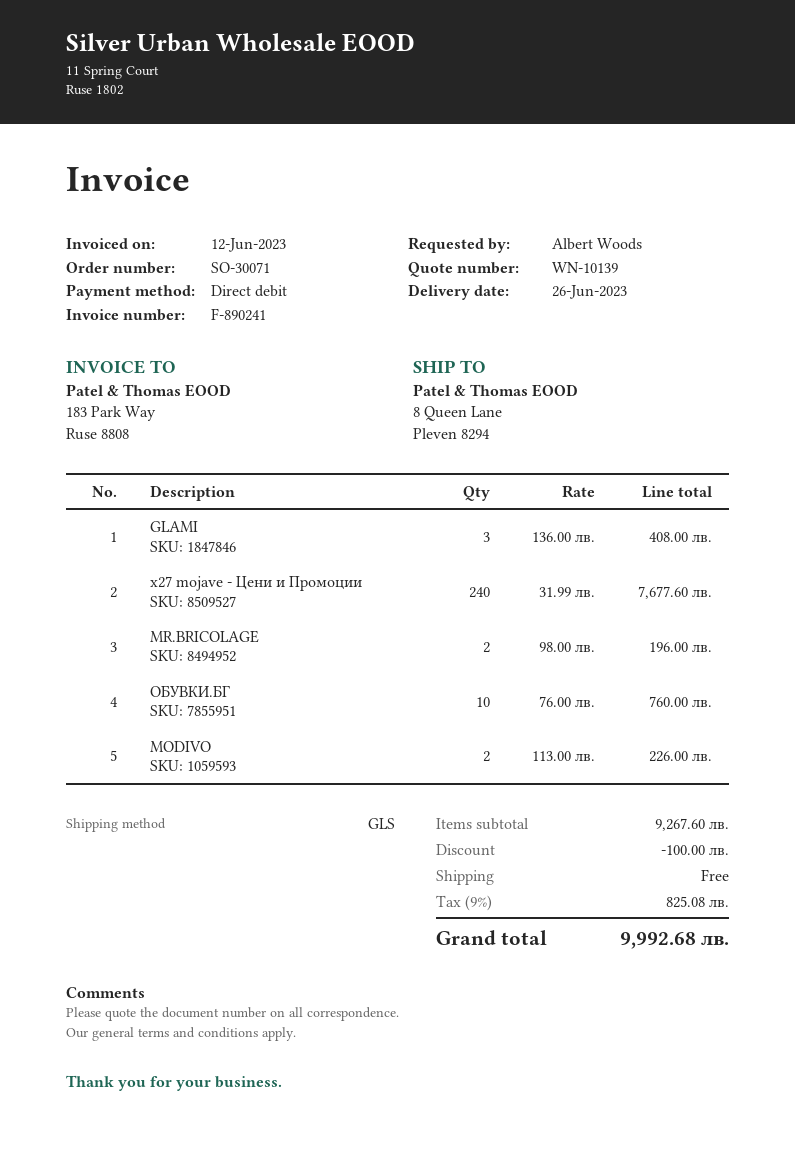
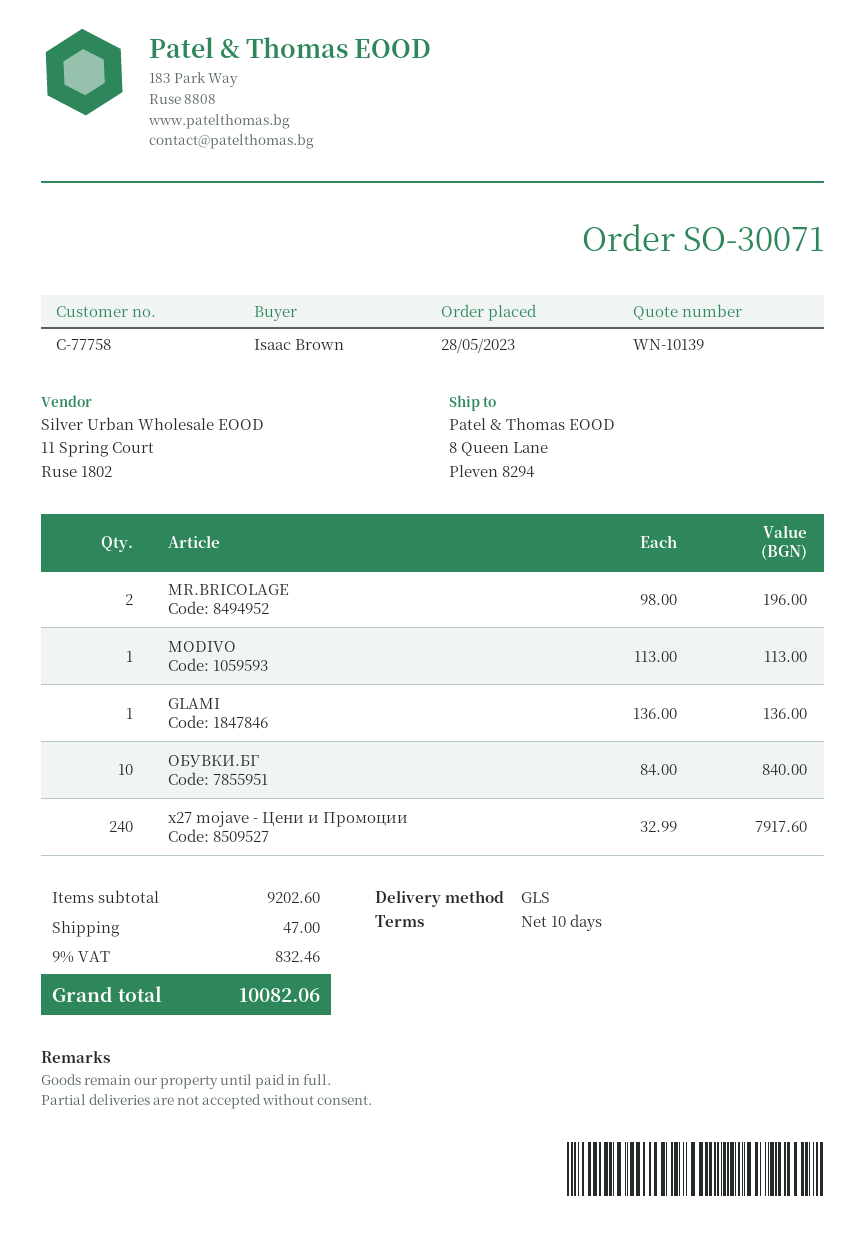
ordered by: Albert Woods -> Isaac Brown
GLAMI: 3 x 136.00 = 408.00 -> 1 x 136.00 = 136.00
x27 mojave - Цени и Промоции: 240 x 31.99 = 7677.60 -> 240 x 32.99 = 7917.60
ОБУВКИ.БГ: 10 x 76.00 = 760.00 -> 10 x 84.00 = 840.00
MODIVO: 2 x 113.00 = 226.00 -> 1 x 113.00 = 113.00
subtotal: 9267.60 -> 9202.60
discount: 100.00 -> none
shipping: 0.00 -> 47.00
tax: 9% = 825.08 -> 9% = 832.46
total: 9992.68 -> 10082.06

